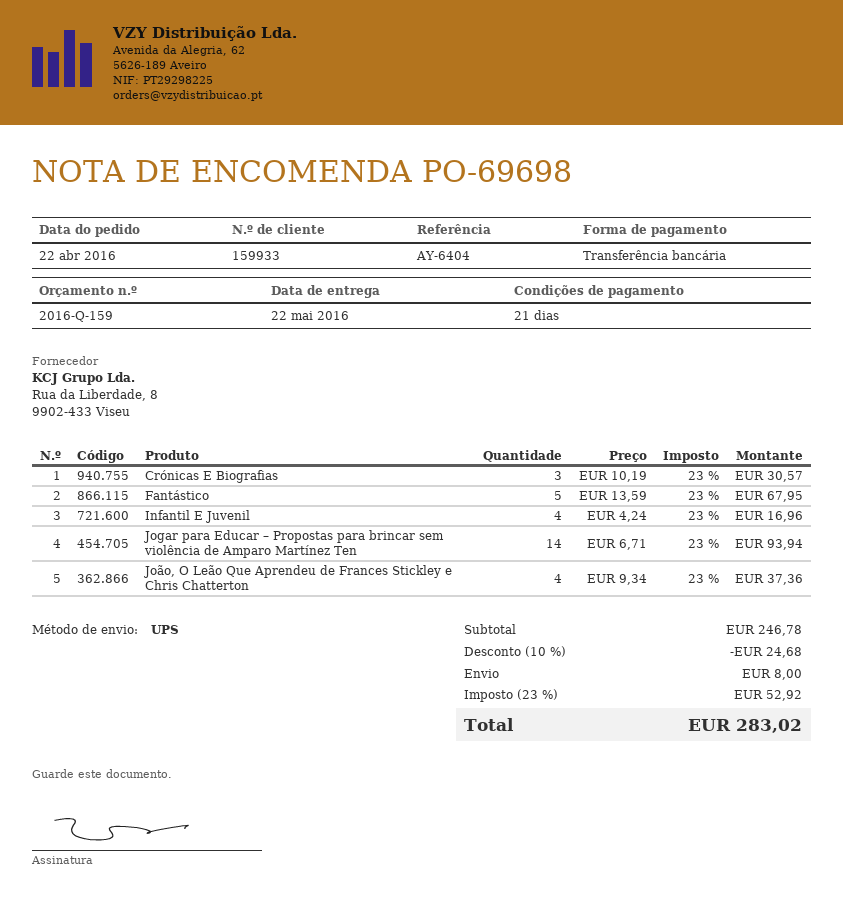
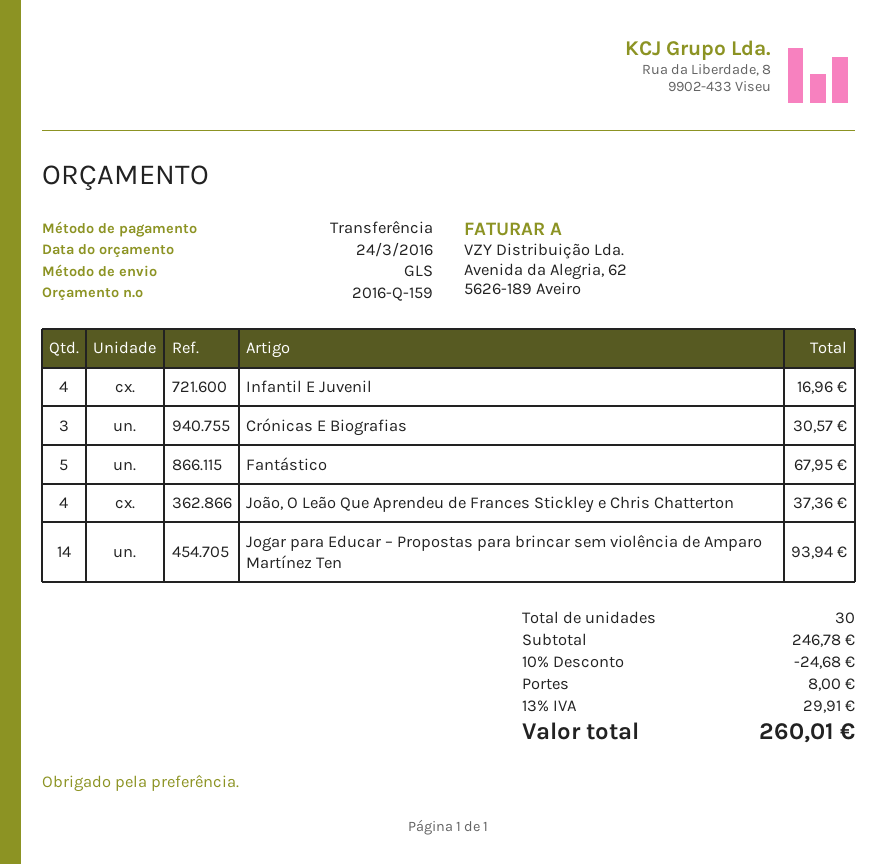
shipping method: UPS -> GLS
tax: 23% = 52.92 -> 13% = 29.91
total: 283.02 -> 260.01

